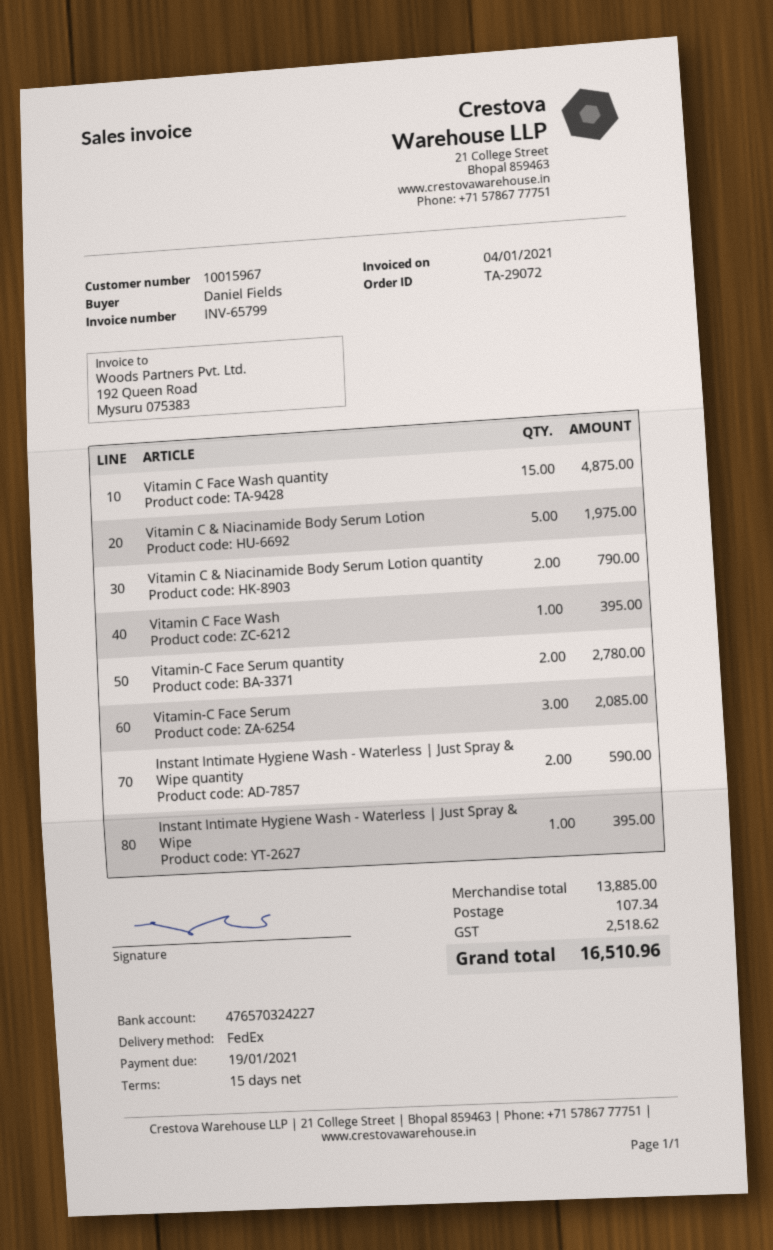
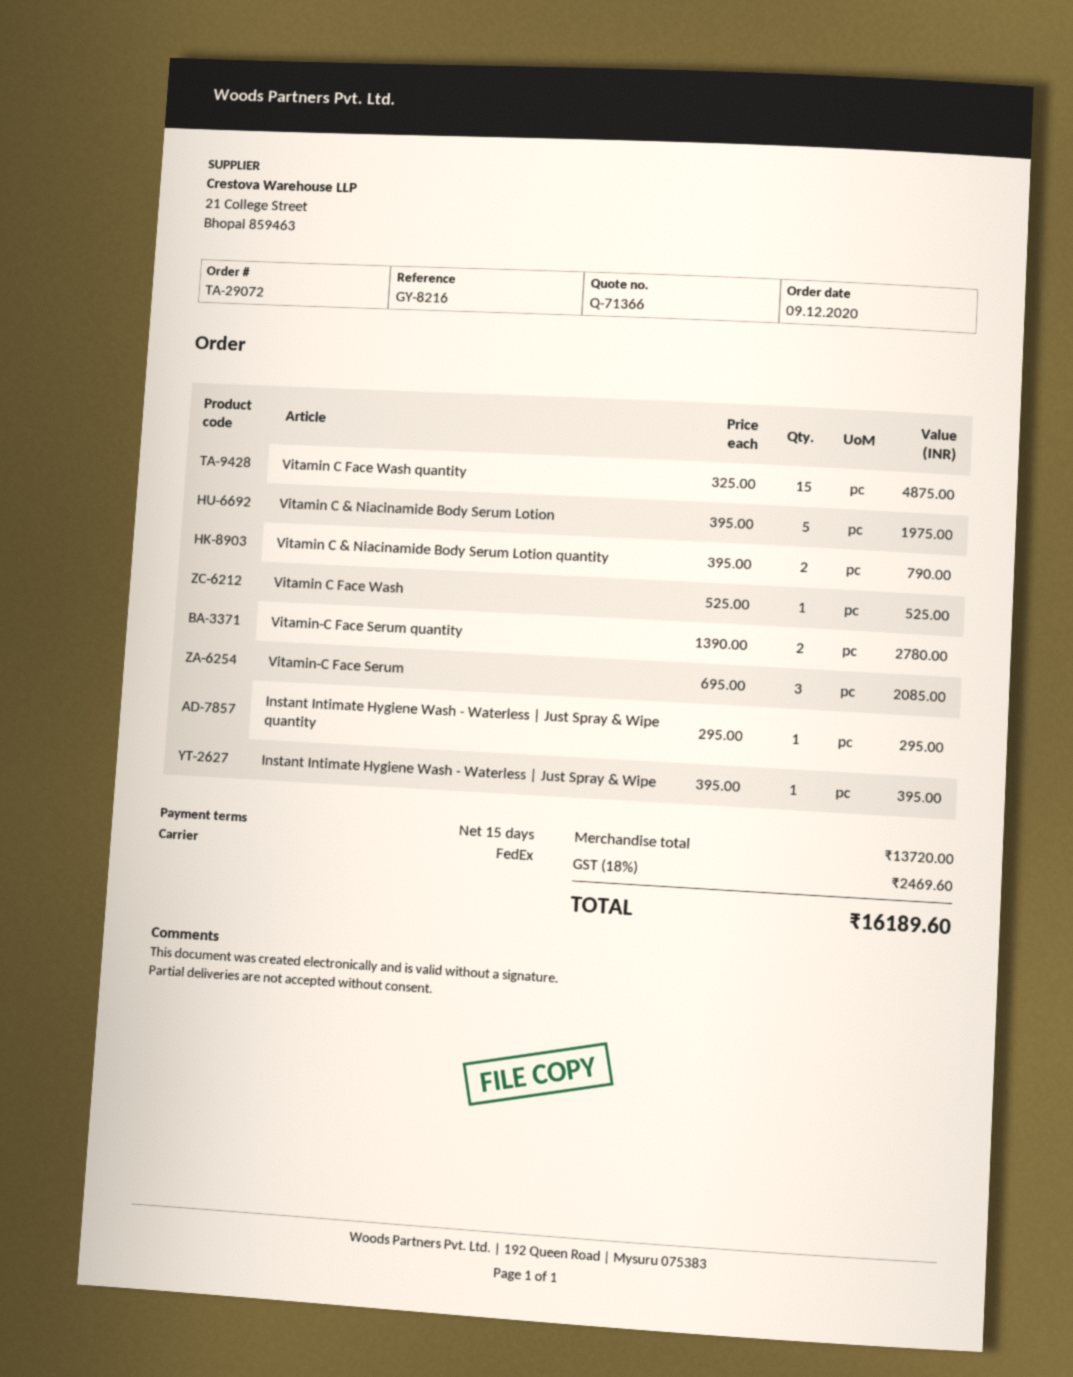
Vitamin C Face Wash: 1 for 395.00 -> 1 for 525.00
Instant Intimate Hygiene Wash - Waterless | Just Spray & Wipe quantity: 2 for 590.00 -> 1 for 295.00
subtotal: 13885.00 -> 13720.00
shipping: 107.34 -> none
tax: 2518.62 -> 2469.60
total: 16510.96 -> 16189.60

